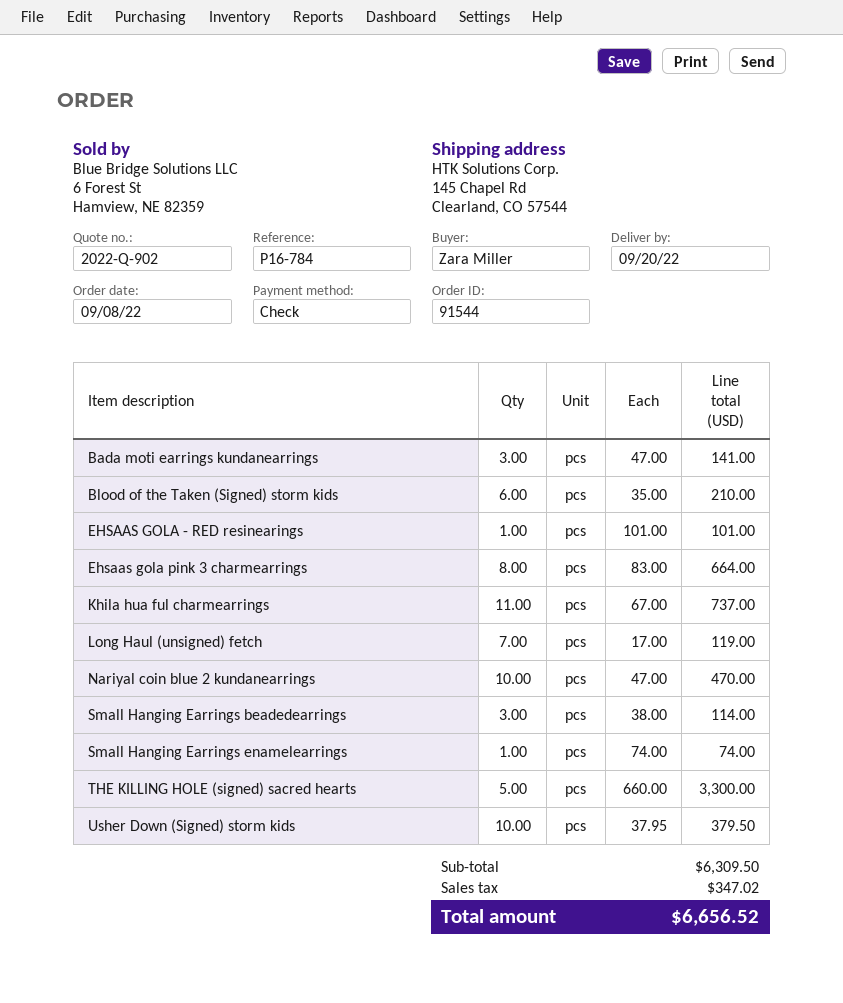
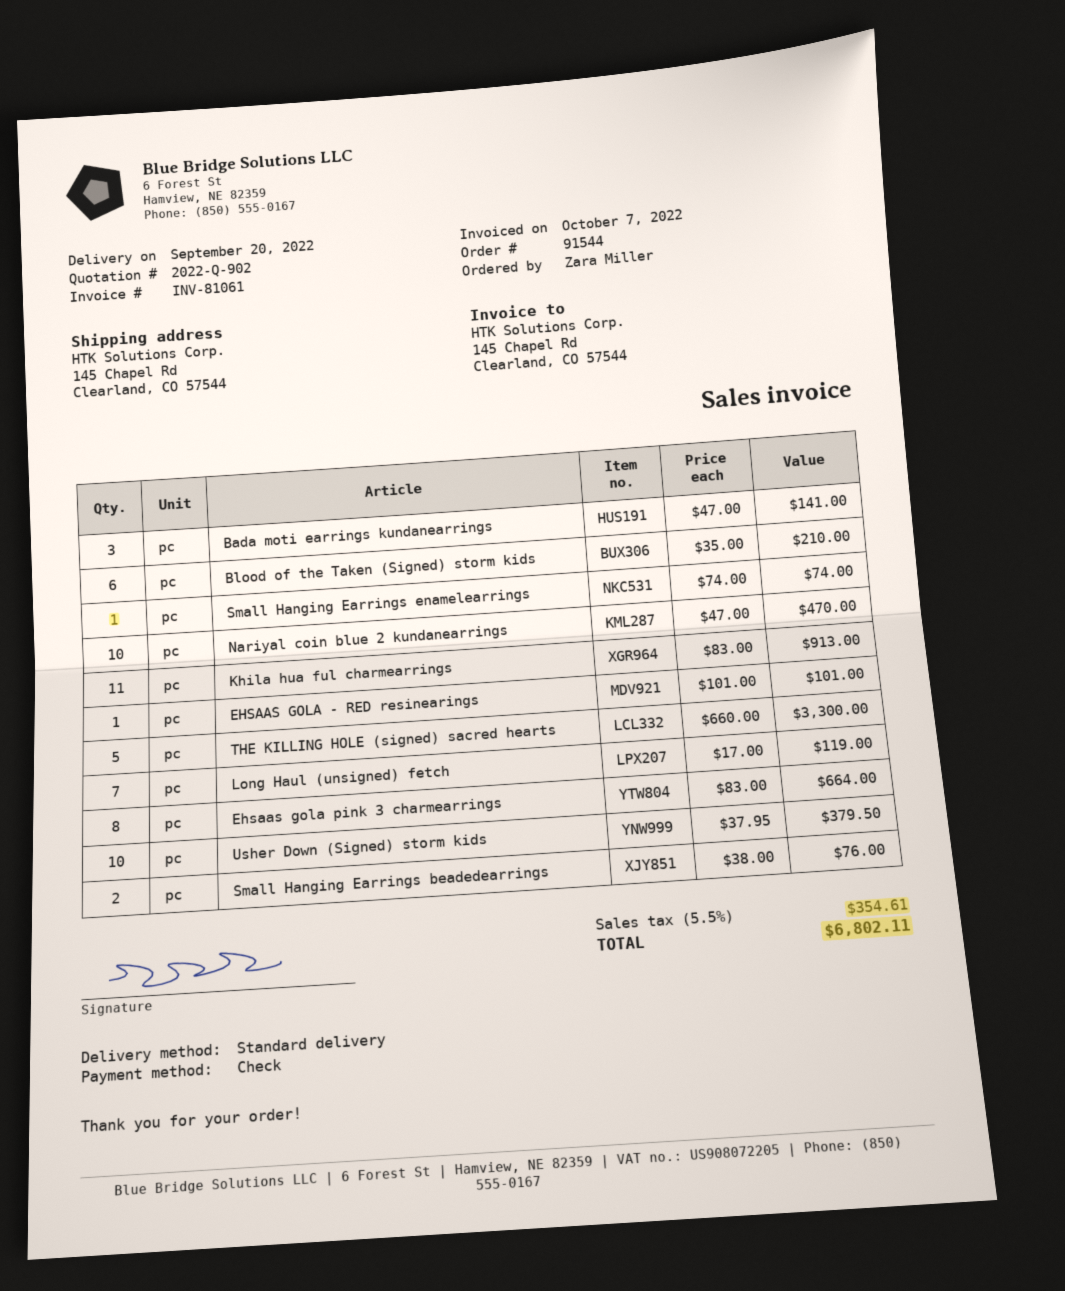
Khila hua ful charmearrings: 11 x 67.00 = 737.00 -> 11 x 83.00 = 913.00
Small Hanging Earrings beadedearrings: 3 x 38.00 = 114.00 -> 2 x 38.00 = 76.00
tax: 347.02 -> 354.61
total: 6656.52 -> 6802.11

